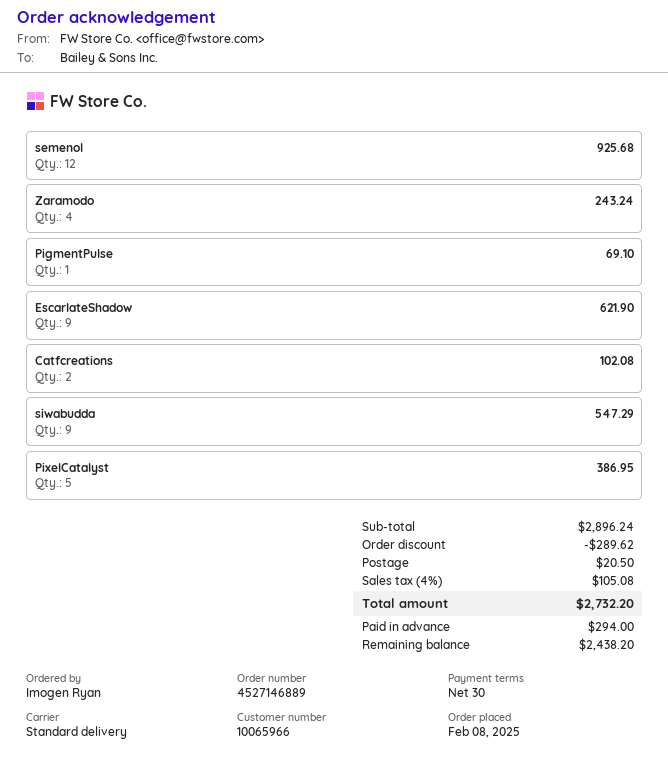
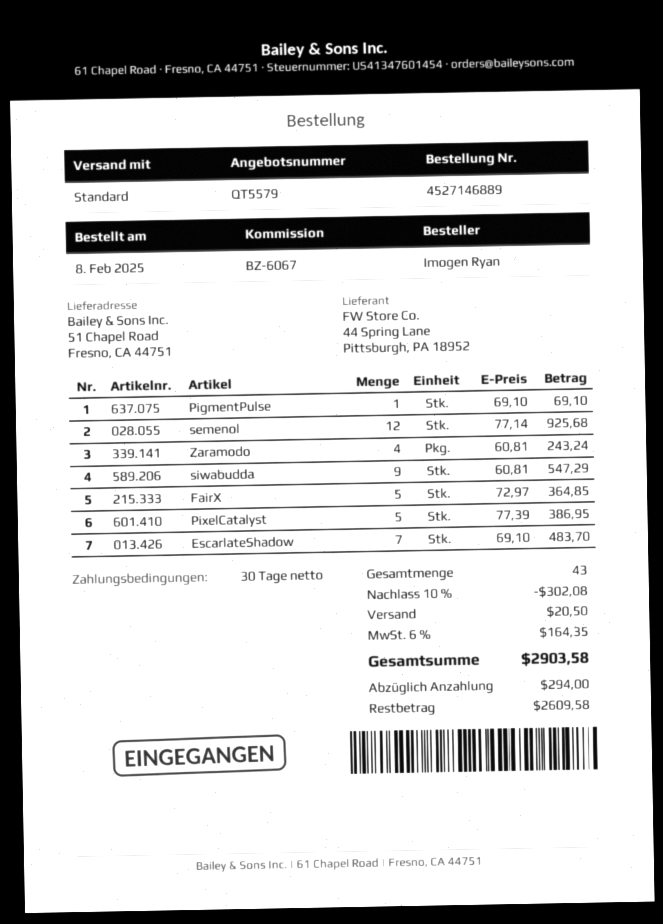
EscarlateShadow: 9 for 621.90 -> 7 for 483.70
Catfcreations: 2 for 102.08 -> none
FairX: none -> 5 for 364.85
discount: 289.62 -> 302.08
tax: 4% = 105.08 -> 6% = 164.35
total: 2732.20 -> 2903.58
balance: 2438.20 -> 2609.58

